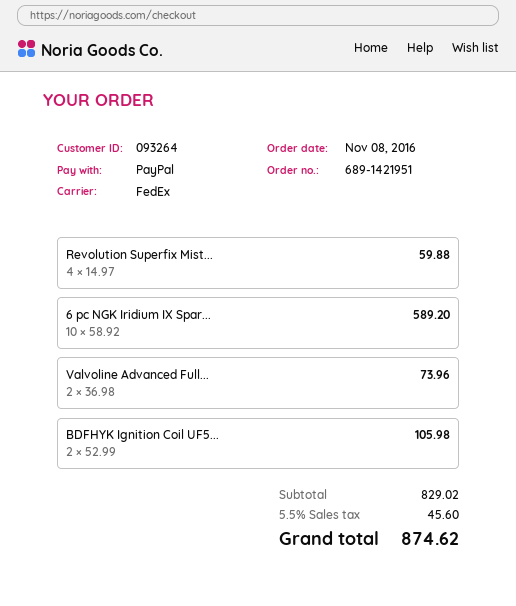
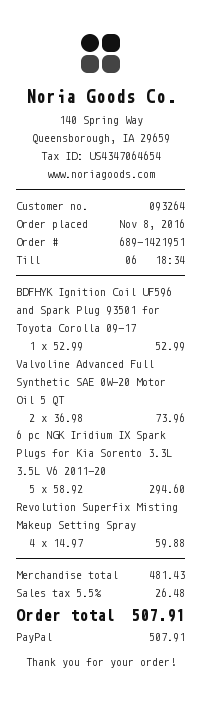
6 pc NGK Iridium IX Spar...: 10 x 58.92 = 589.20 -> 5 x 58.92 = 294.60
BDFHYK Ignition Coil UF5...: 2 x 52.99 = 105.98 -> 1 x 52.99 = 52.99
subtotal: 829.02 -> 481.43
tax: 5.5% = 45.60 -> 5.5% = 26.48
total: 874.62 -> 507.91

